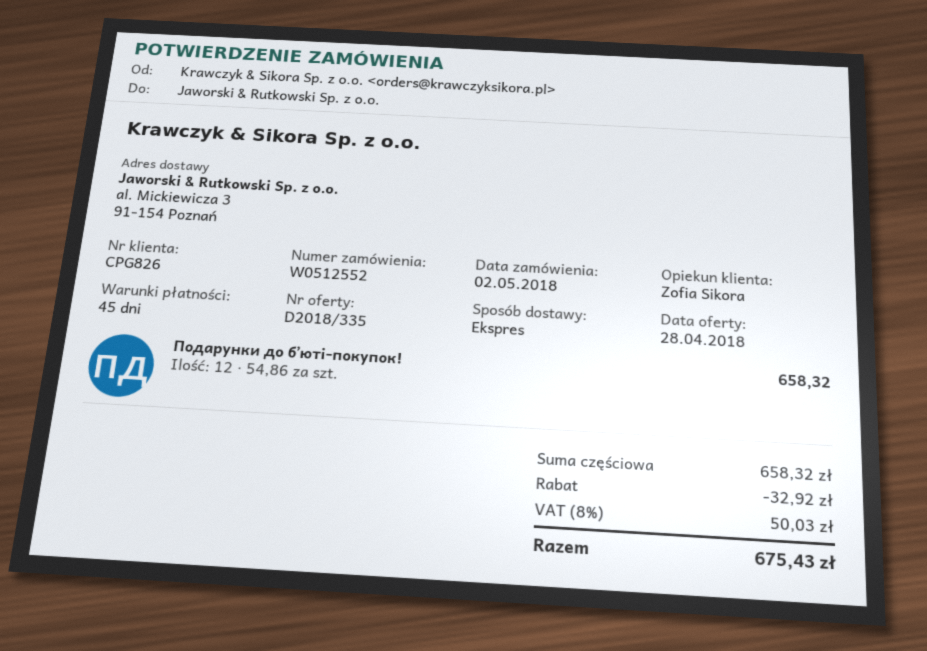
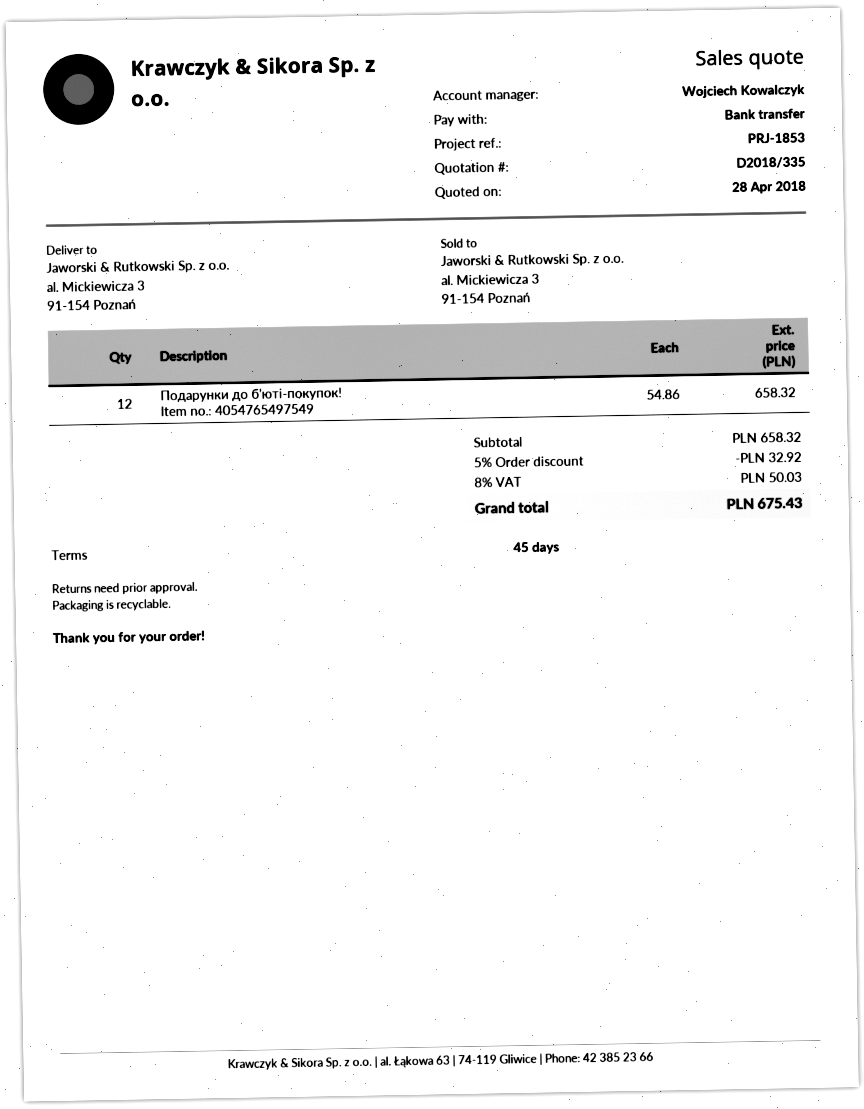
sales rep: Zofia Sikora -> Wojciech Kowalczyk

